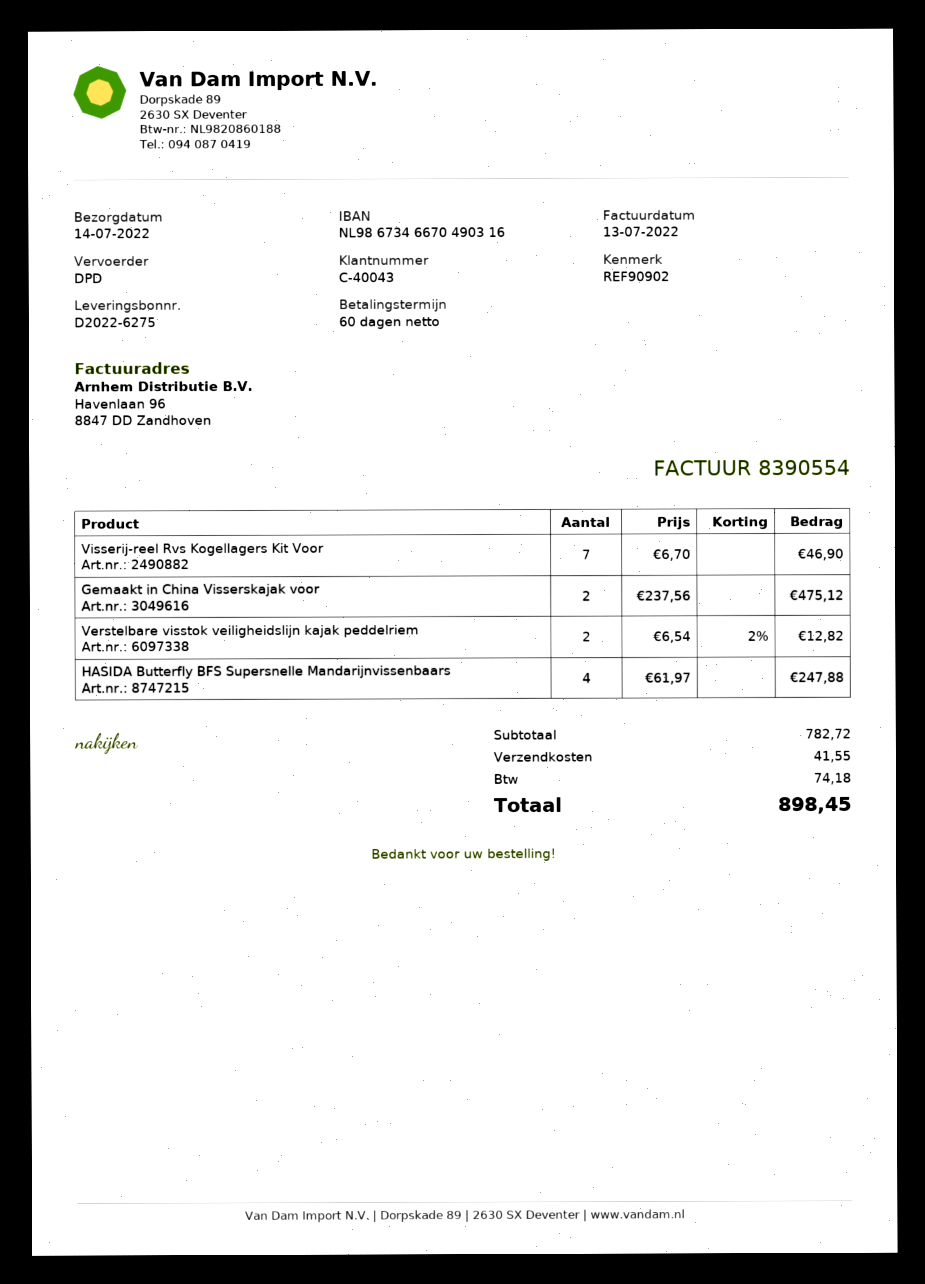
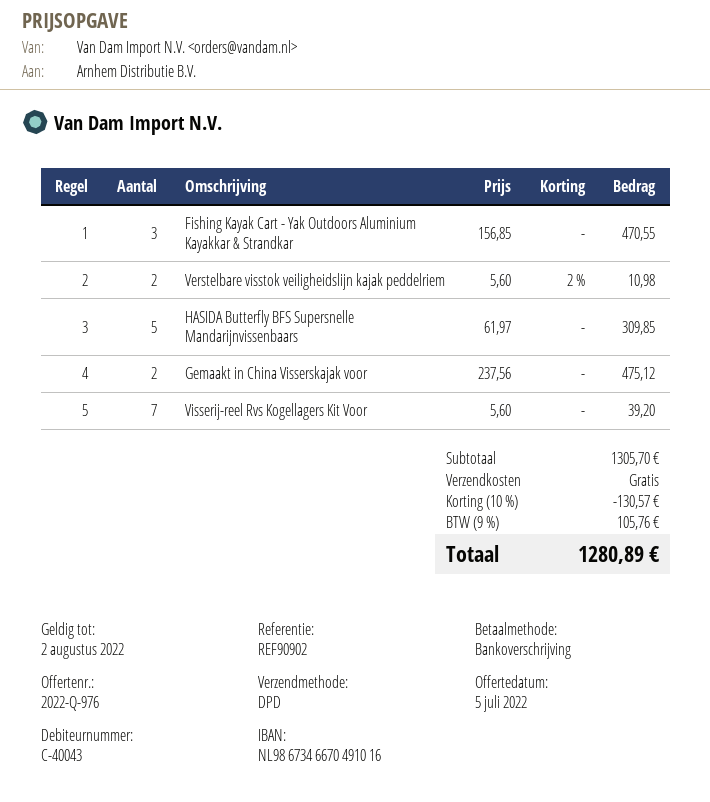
bank account: NL9867346670490316 -> NL9867346670491016
Visserij-reel Rvs Kogellagers Kit Voor: 7 x 6.70 = 46.90 -> 7 x 5.60 = 39.20
Verstelbare visstok veiligheidslijn kajak peddelriem: 2 x 6.54 - 2% = 12.82 -> 2 x 5.60 - 2% = 10.98
HASIDA Butterfly BFS Supersnelle Mandarijnvissenbaars: 4 x 61.97 = 247.88 -> 5 x 61.97 = 309.85
Fishing Kayak Cart - Yak Outdoors Aluminium Kayakkar & Strandkar: none -> 3 x 156.85 = 470.55
subtotal: 782.72 -> 1305.70
discount: none -> 10% = 130.57
shipping: 41.55 -> 0.00
tax: 74.18 -> 105.76
total: 898.45 -> 1280.89

